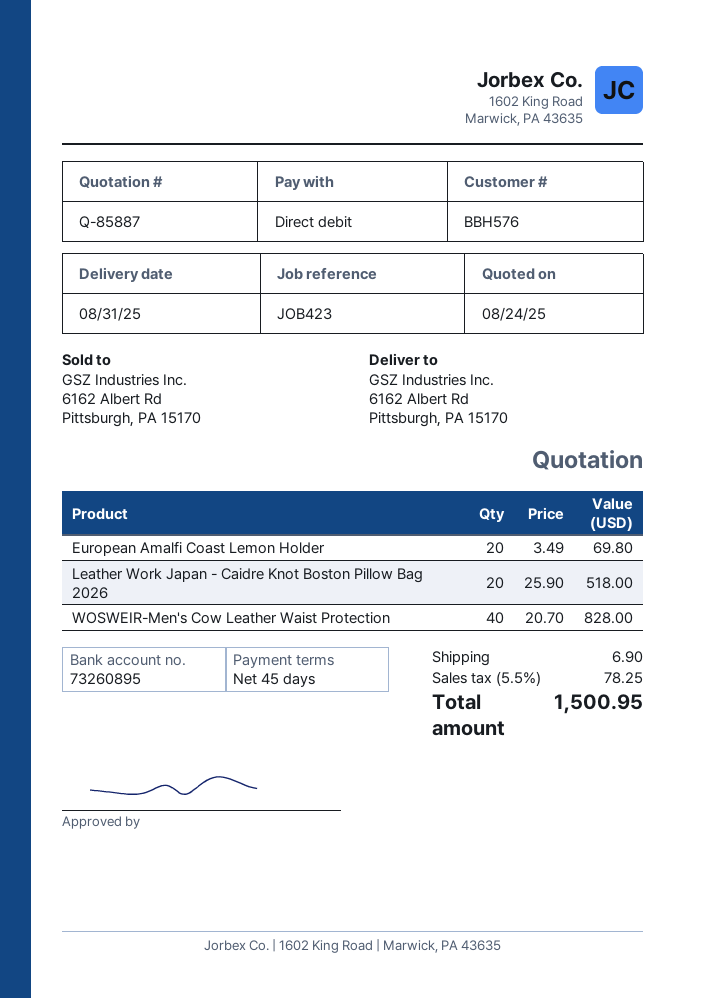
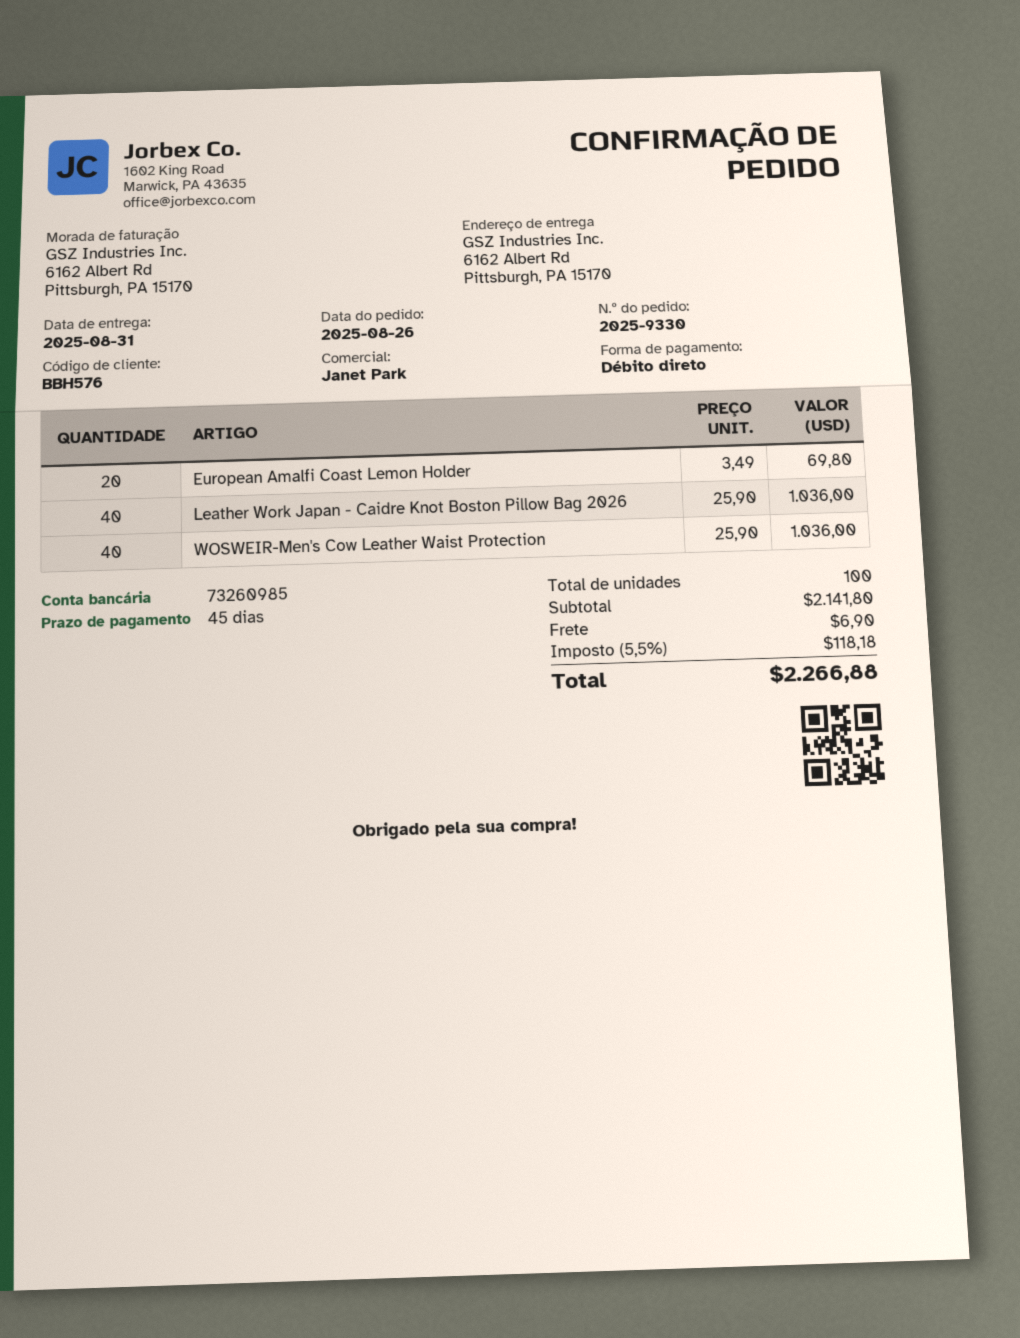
bank account: 73260895 -> 73260985
Leather Work Japan - Caidre Knot Boston Pillow Bag 2026: 20 x 25.90 = 518.00 -> 40 x 25.90 = 1036.00
WOSWEIR-Men's Cow Leather Waist Protection: 40 x 20.70 = 828.00 -> 40 x 25.90 = 1036.00
tax: 5.5% = 78.25 -> 5.5% = 118.18
total: 1500.95 -> 2266.88

